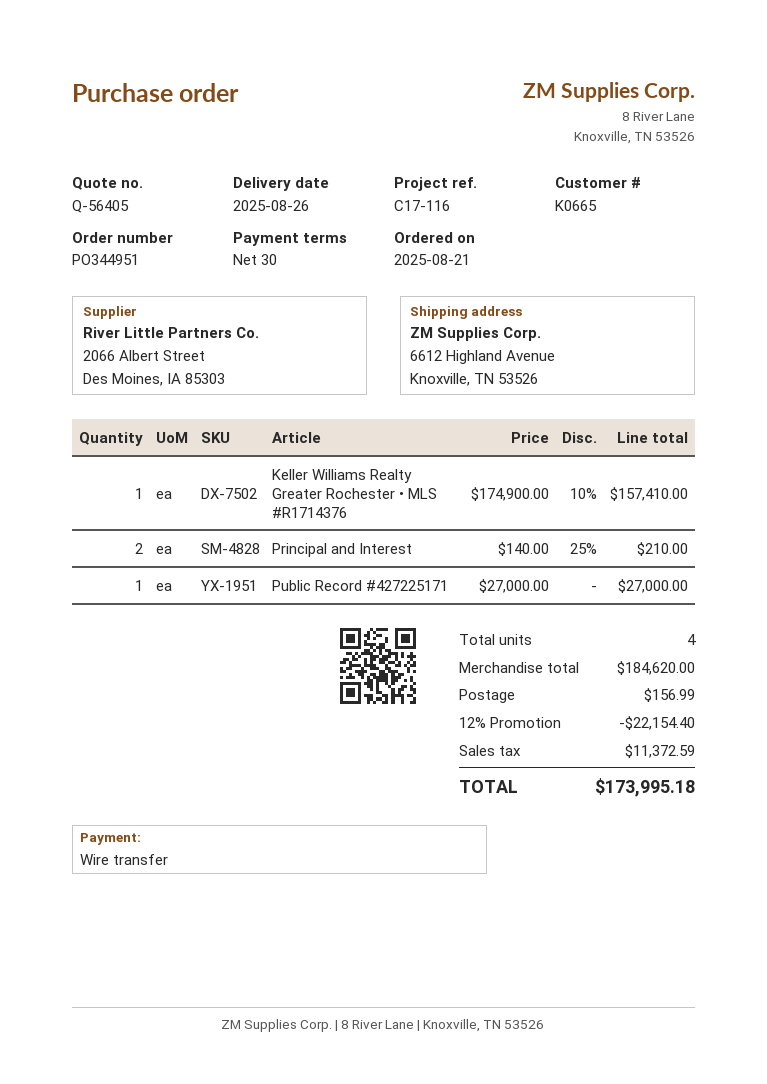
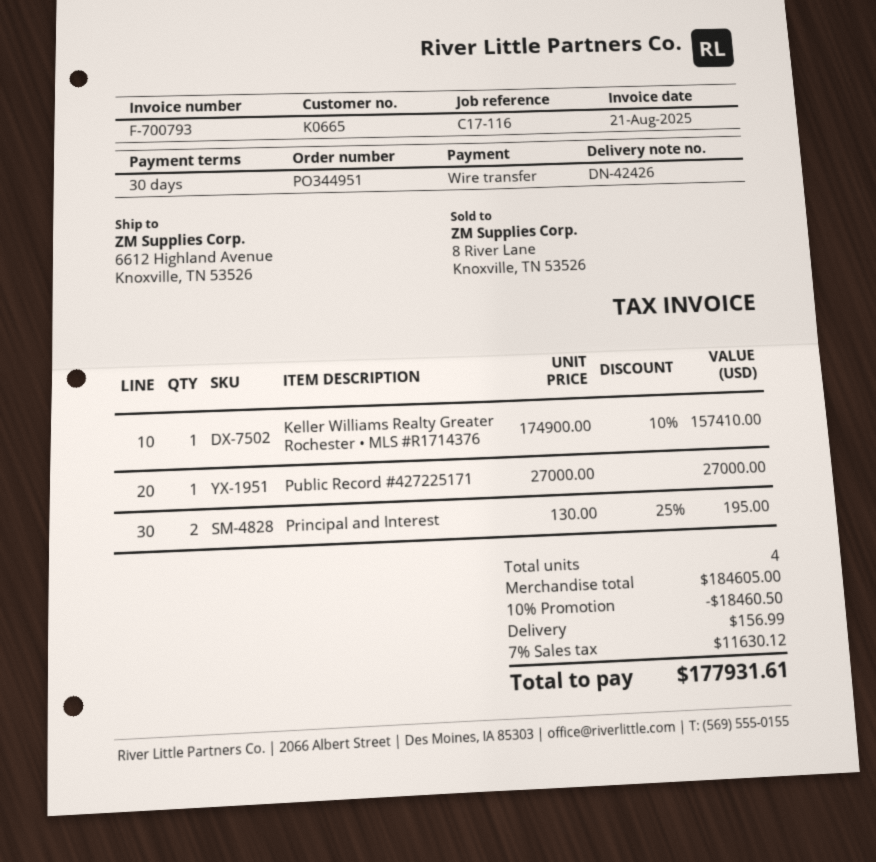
Principal and Interest: 2 x 140.00 - 25% = 210.00 -> 2 x 130.00 - 25% = 195.00
subtotal: 184620.00 -> 184605.00
discount: 12% = 22154.40 -> 10% = 18460.50
tax: 11372.59 -> 11630.12
total: 173995.18 -> 177931.61

